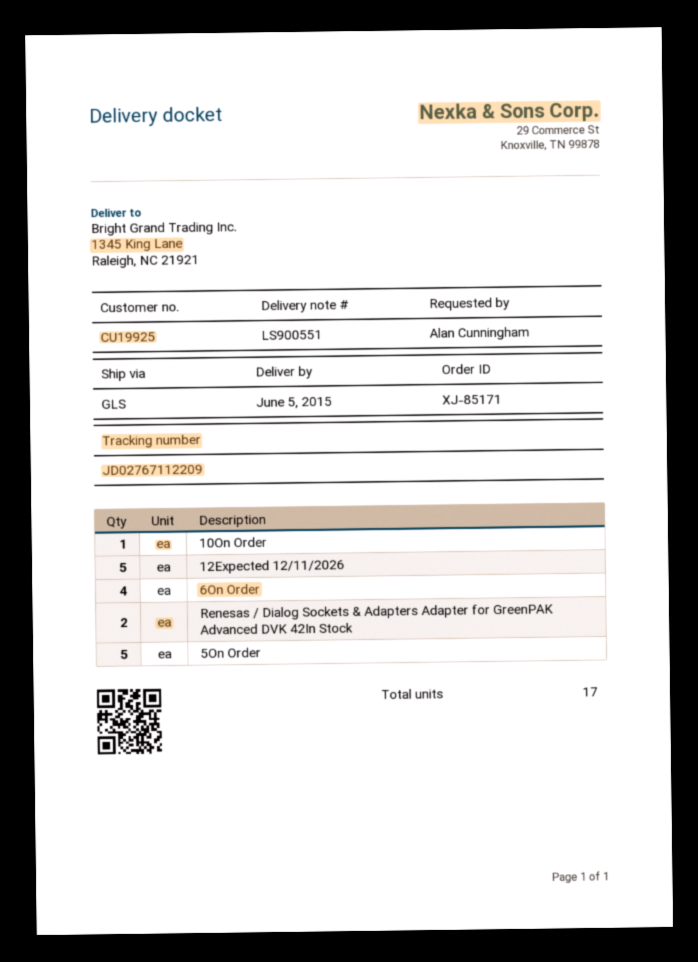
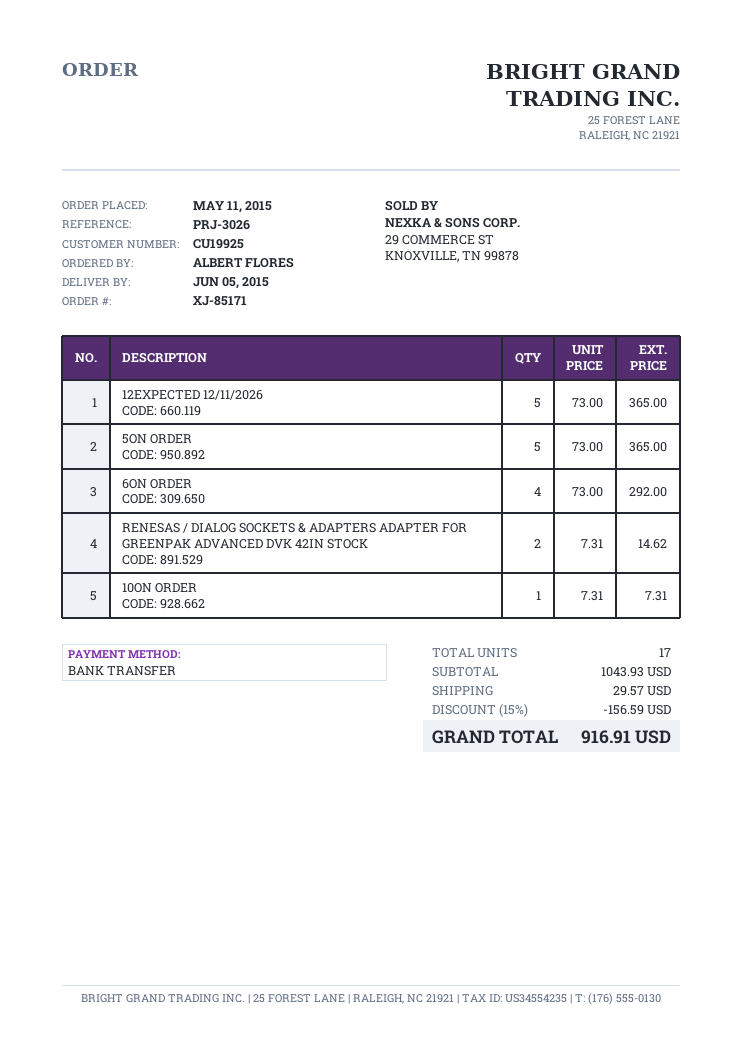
ordered by: Alan Cunningham -> ALBERT FLORES

